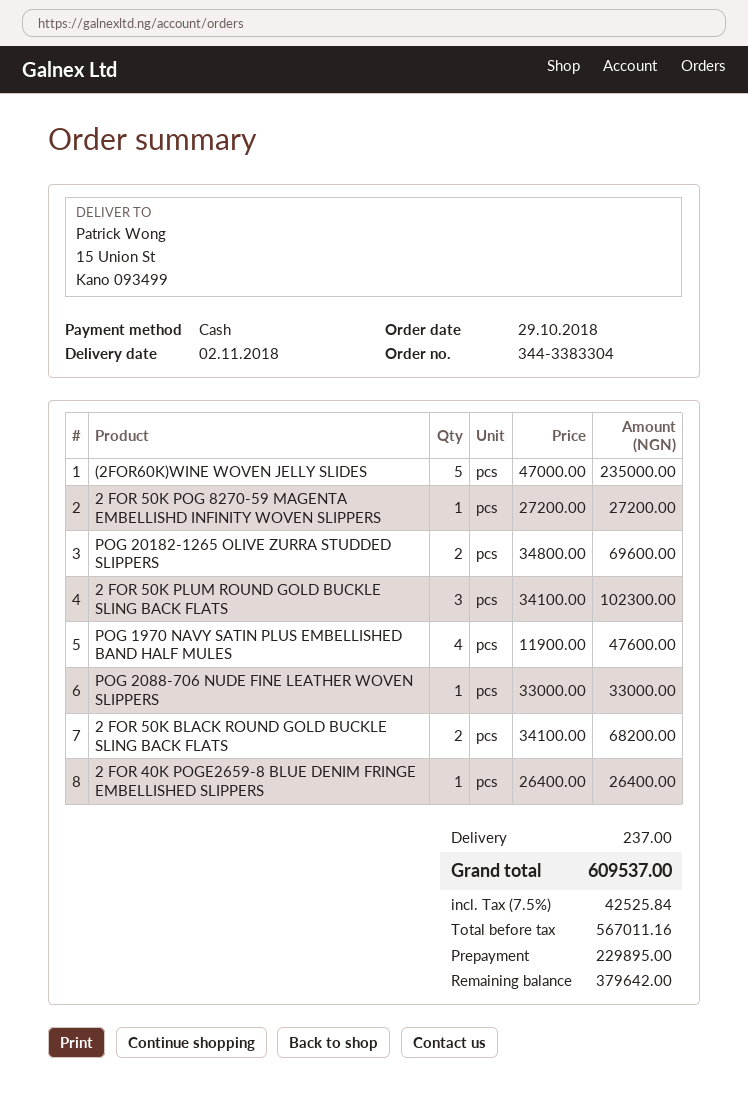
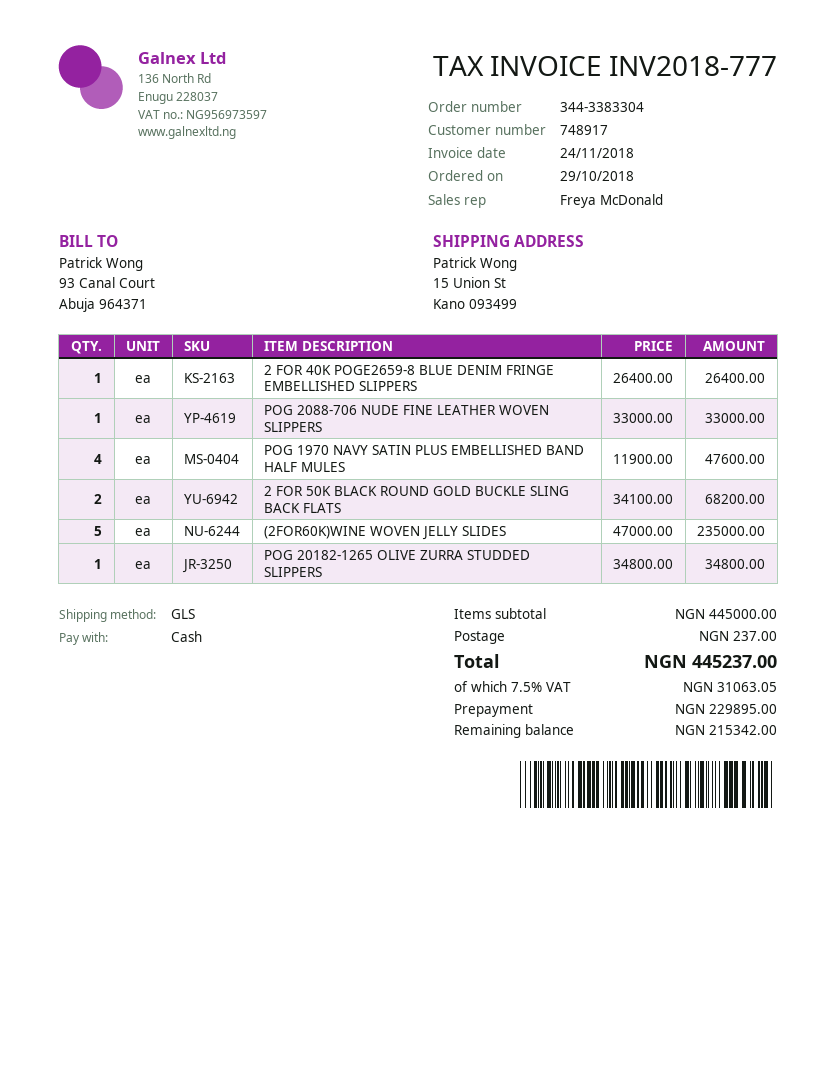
2 FOR 50K POG 8270-59 MAGENTA EMBELLISHD INFINITY WOVEN SLIPPERS: 1 x 27200.00 = 27200.00 -> none
POG 20182-1265 OLIVE ZURRA STUDDED SLIPPERS: 2 x 34800.00 = 69600.00 -> 1 x 34800.00 = 34800.00
2 FOR 50K PLUM ROUND GOLD BUCKLE SLING BACK FLATS: 3 x 34100.00 = 102300.00 -> none
tax: 7.5% = 42525.84 -> 7.5% = 31063.05
total: 609537.00 -> 445237.00
balance: 379642.00 -> 215342.00

